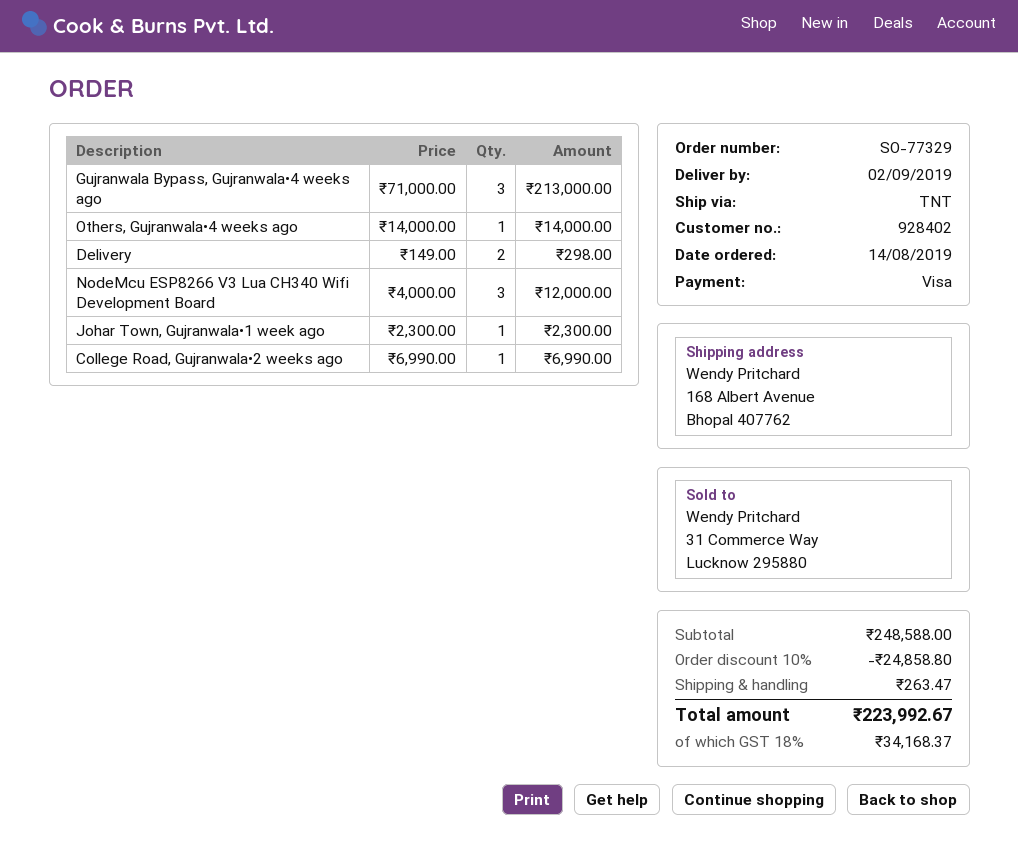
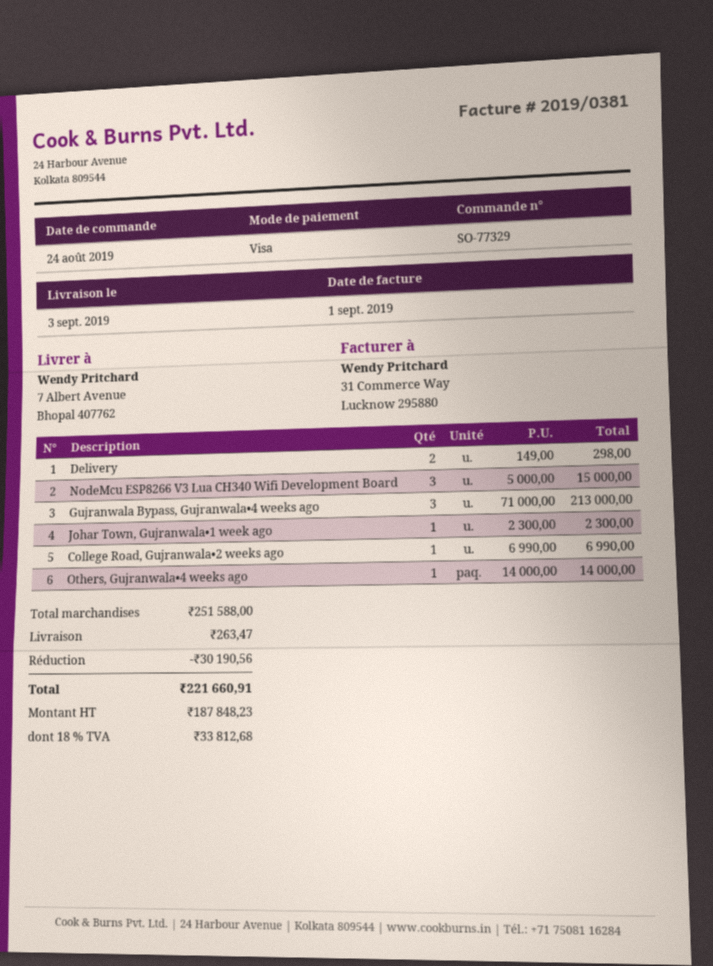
order date: 2019-08-14 -> 2019-08-24
delivery date: 2019-09-02 -> 2019-09-03
ship to: 168 Albert Avenue, Bhopal 407762 -> 7 Albert Avenue, Bhopal 407762
NodeMcu ESP8266 V3 Lua CH340 Wifi Development Board: 3 x 4000.00 = 12000.00 -> 3 x 5000.00 = 15000.00
subtotal: 248588.00 -> 251588.00
discount: 24858.80 -> 30190.56
tax: 18% = 34168.37 -> 18% = 33812.68
total: 223992.67 -> 221660.91

